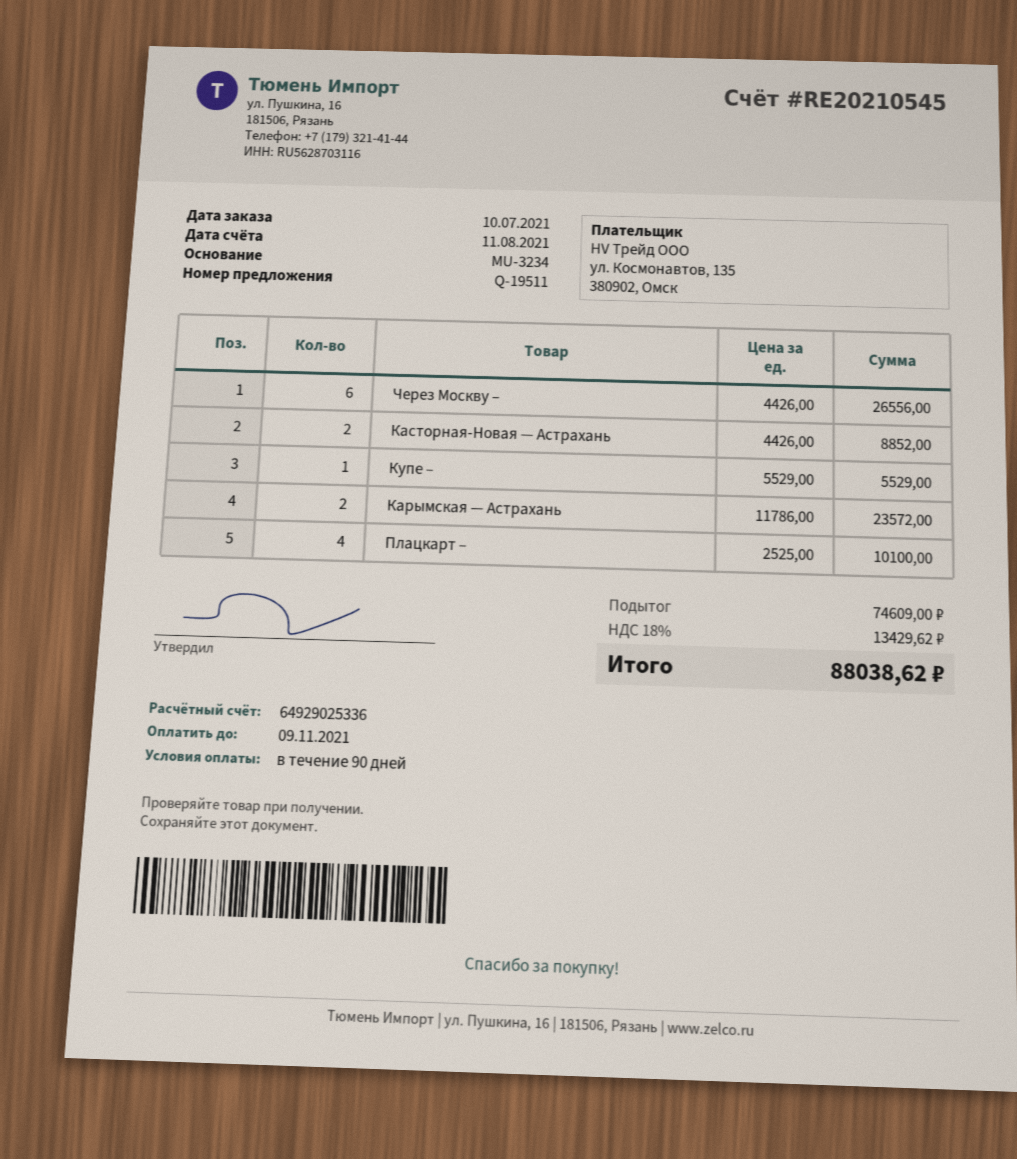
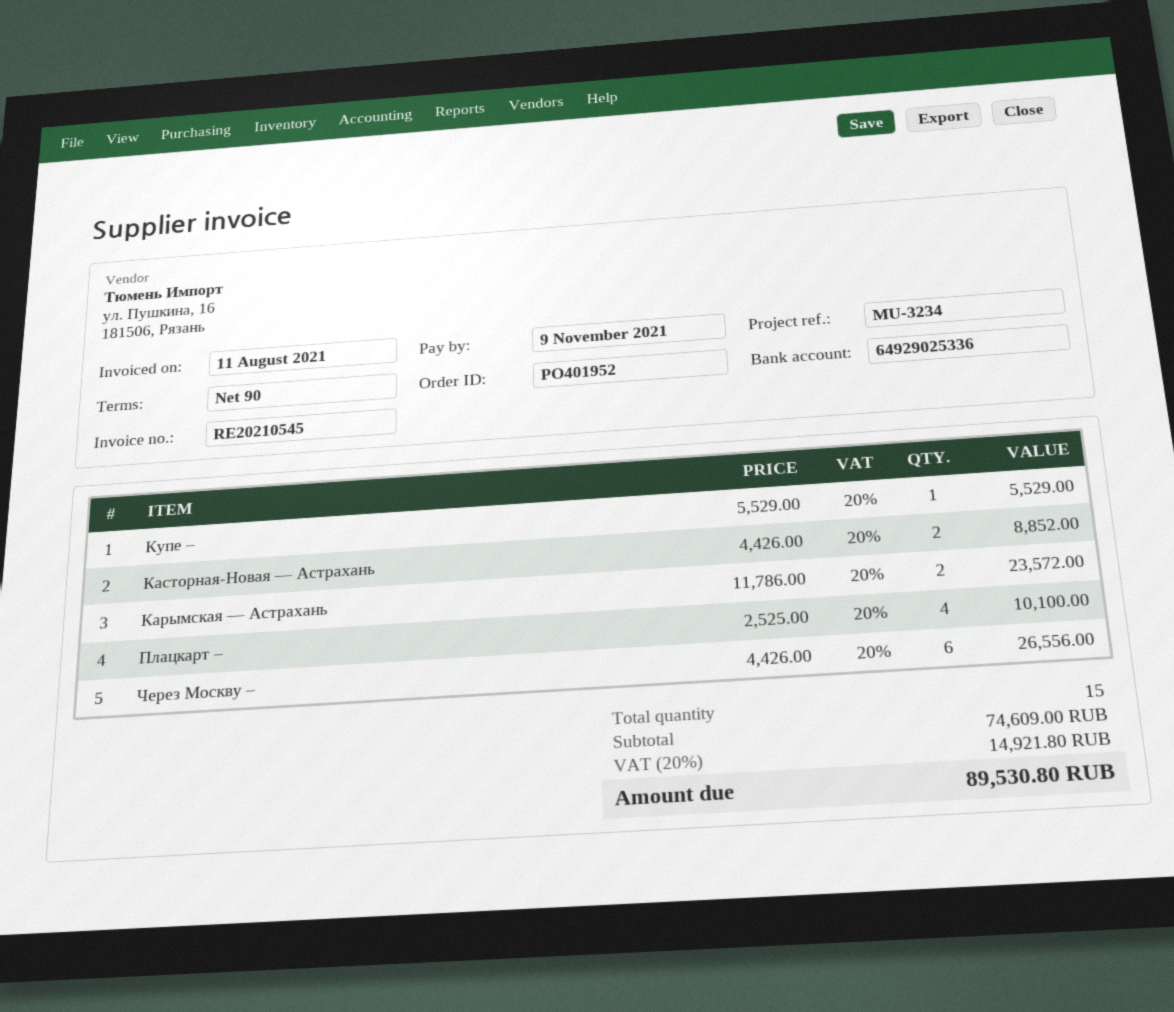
tax: 18% = 13429.62 -> 20% = 14921.80
total: 88038.62 -> 89530.80

